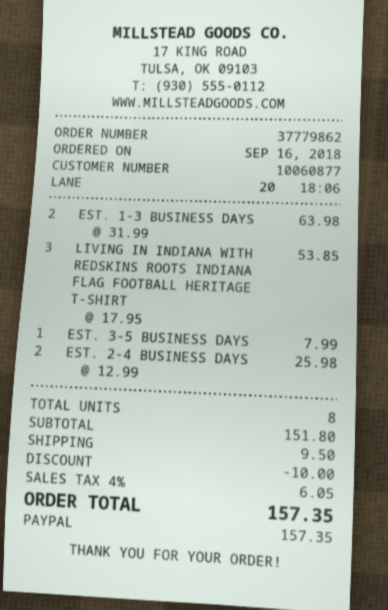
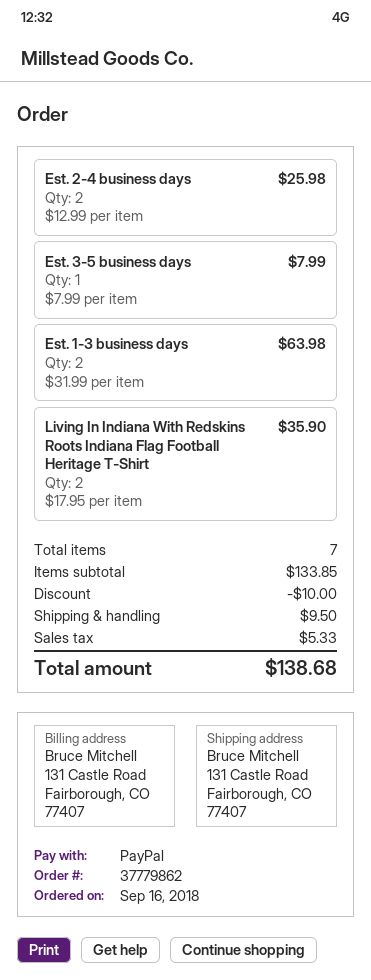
LIVING IN INDIANA WITH REDSKINS ROOTS INDIANA FLAG FOOTBALL HERITAGE T-SHIRT: 3 x 17.95 = 53.85 -> 2 x 17.95 = 35.90
total quantity: 8 -> 7
subtotal: 151.80 -> 133.85
tax: 6.05 -> 5.33
total: 157.35 -> 138.68

